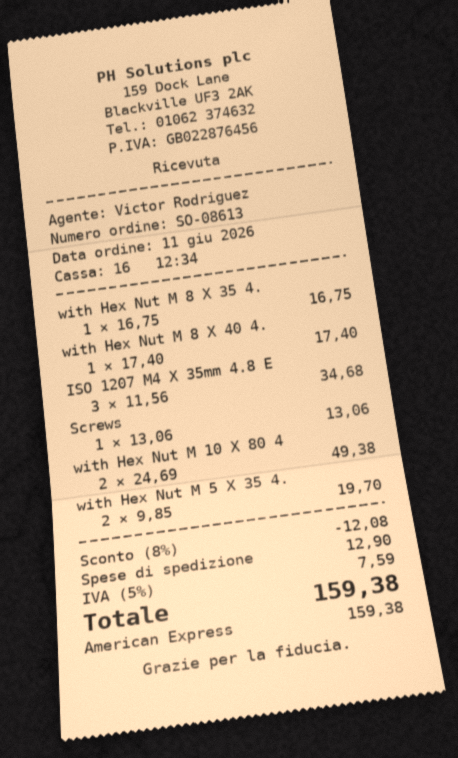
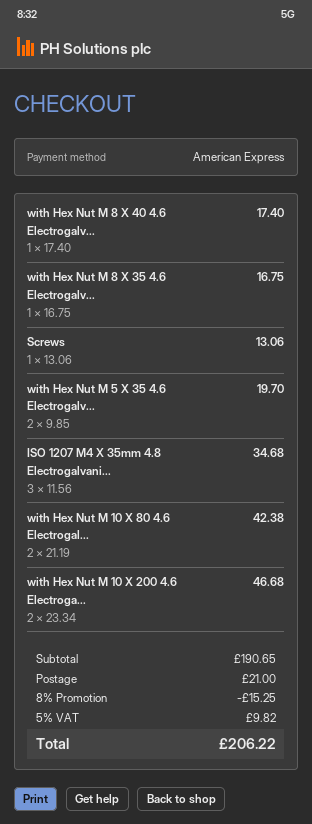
with Hex Nut M 10 X 80 4: 2 x 24.69 = 49.38 -> 2 x 21.19 = 42.38
with Hex Nut M 10 X 200 4.6 Electroga...: none -> 2 x 23.34 = 46.68
discount: 8% = 12.08 -> 8% = 15.25
shipping: 12.90 -> 21.00
tax: 5% = 7.59 -> 5% = 9.82
total: 159.38 -> 206.22

